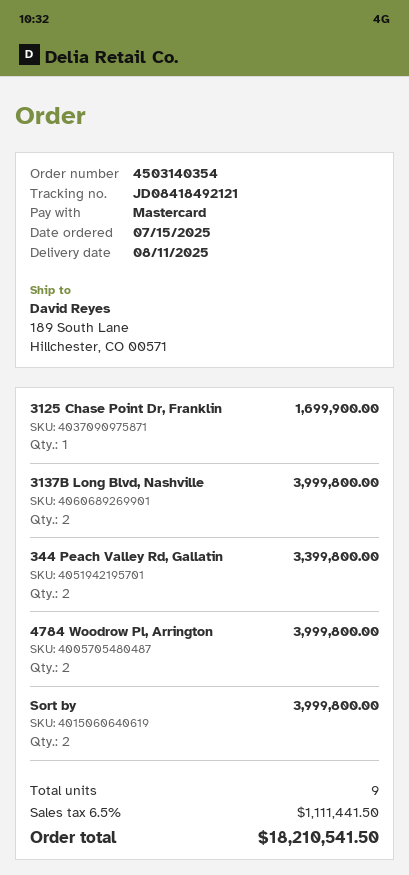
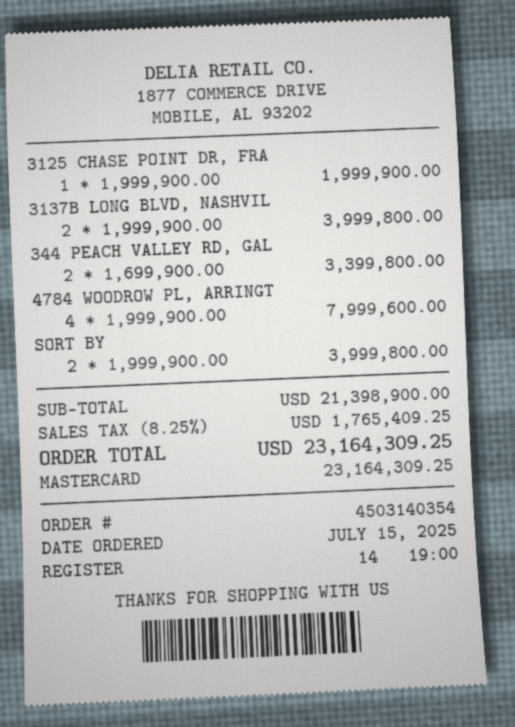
3125 Chase Point Dr, Franklin: 1 for 1699900.00 -> 1 for 1999900.00
4784 Woodrow Pl, Arrington: 2 for 3999800.00 -> 4 for 7999600.00
tax: 6.5% = 1111441.50 -> 8.25% = 1765409.25
total: 18210541.50 -> 23164309.25

